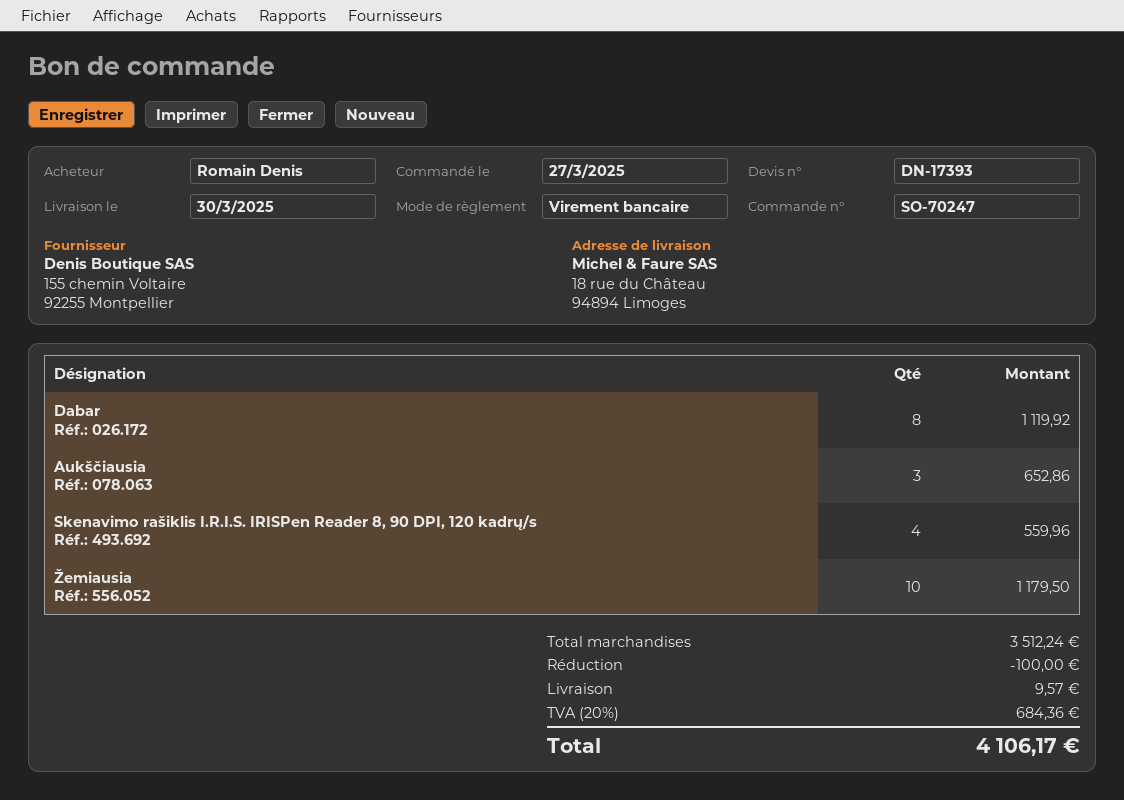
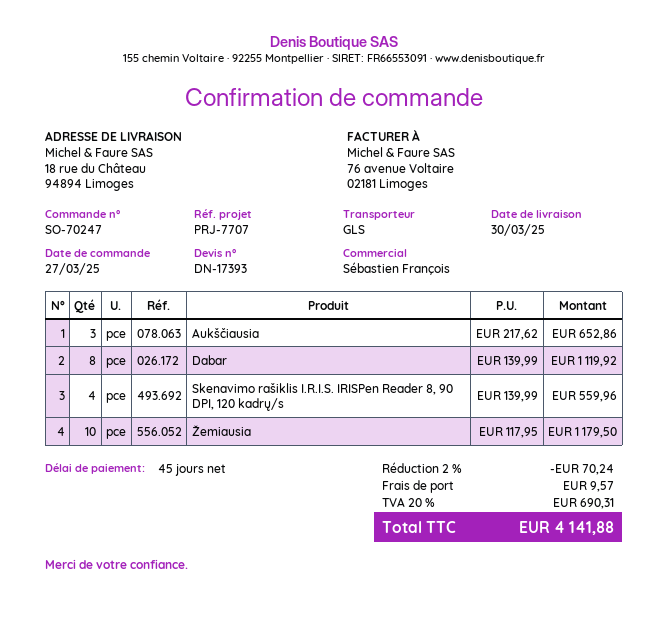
discount: 100.00 -> 70.24
tax: 20% = 684.36 -> 20% = 690.31
total: 4106.17 -> 4141.88

